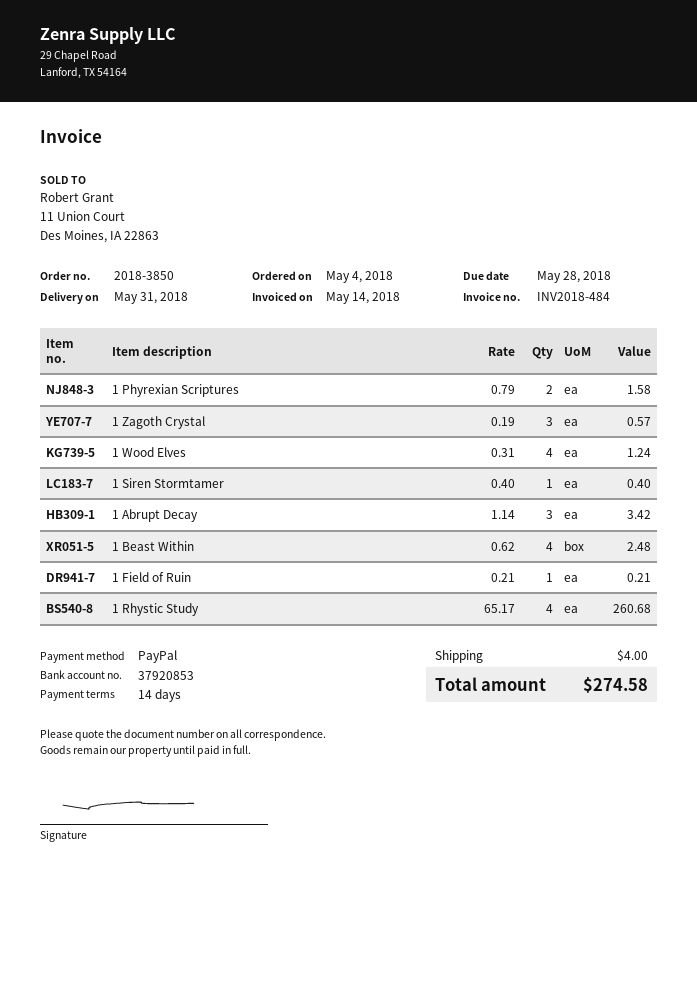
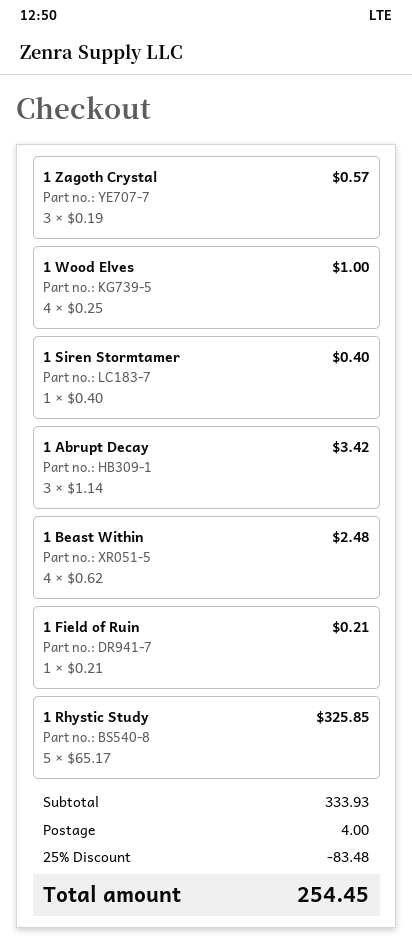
1 Phyrexian Scriptures: 2 x 0.79 = 1.58 -> none
1 Wood Elves: 4 x 0.31 = 1.24 -> 4 x 0.25 = 1.00
1 Rhystic Study: 4 x 65.17 = 260.68 -> 5 x 65.17 = 325.85
discount: none -> 25% = 83.48
total: 274.58 -> 254.45

